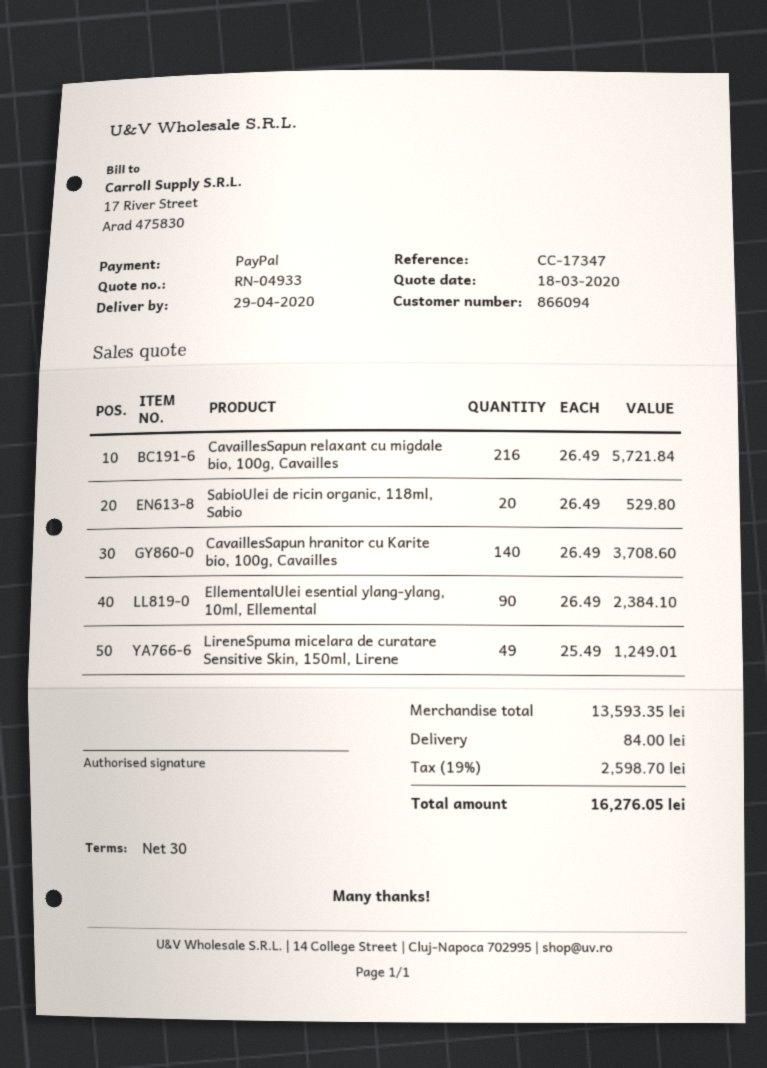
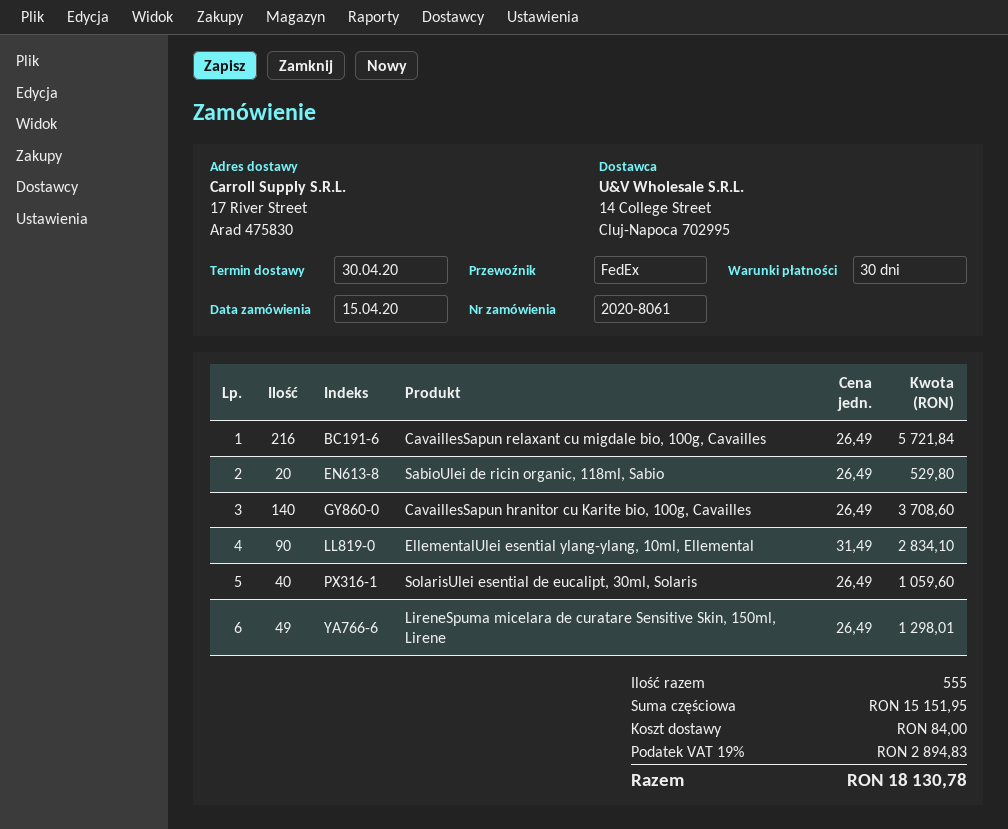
delivery date: 2020-04-29 -> 2020-04-30
EllementalUlei esential ylang-ylang, 10ml, Ellemental: 90 x 26.49 = 2384.10 -> 90 x 31.49 = 2834.10
LireneSpuma micelara de curatare Sensitive Skin, 150ml, Lirene: 49 x 25.49 = 1249.01 -> 49 x 26.49 = 1298.01
SolarisUlei esential de eucalipt, 30ml, Solaris: none -> 40 x 26.49 = 1059.60
subtotal: 13593.35 -> 15151.95
tax: 19% = 2598.70 -> 19% = 2894.83
total: 16276.05 -> 18130.78

